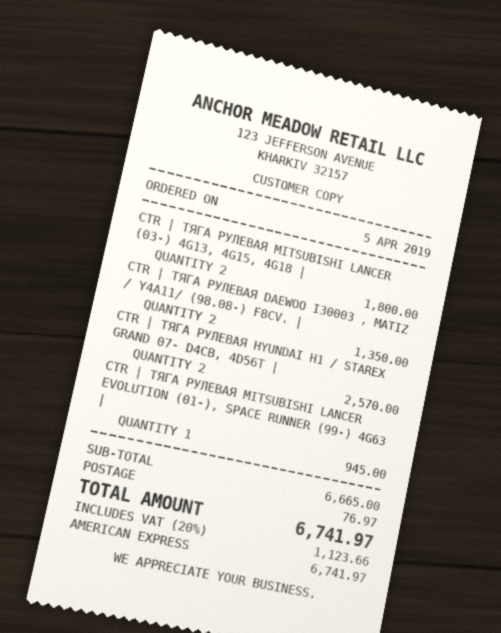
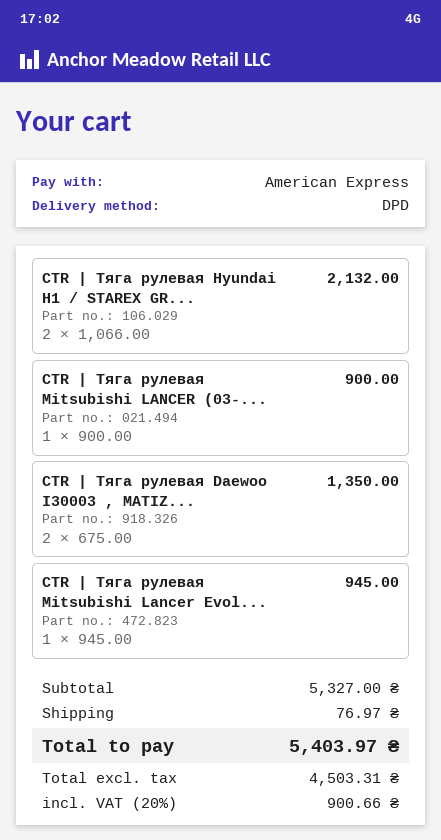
CTR | ТЯГА РУЛЕВАЯ MITSUBISHI LANCER (03-) 4G13, 4G15, 4G18 |: 2 for 1800.00 -> 1 for 900.00
CTR | ТЯГА РУЛЕВАЯ HYUNDAI H1 / STAREX GRAND 07- D4CB, 4D56T |: 2 for 2570.00 -> 2 for 2132.00
subtotal: 6665.00 -> 5327.00
tax: 20% = 1123.66 -> 20% = 900.66
total: 6741.97 -> 5403.97

